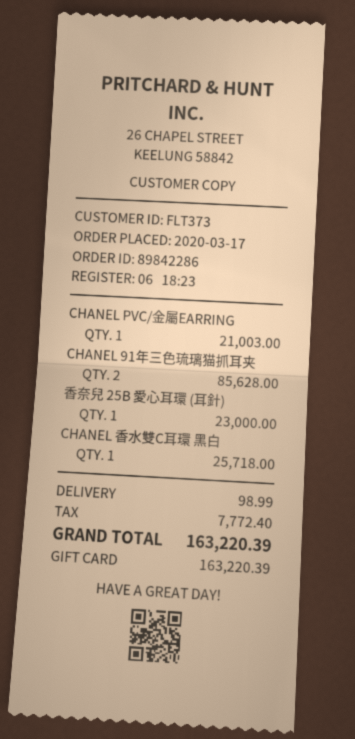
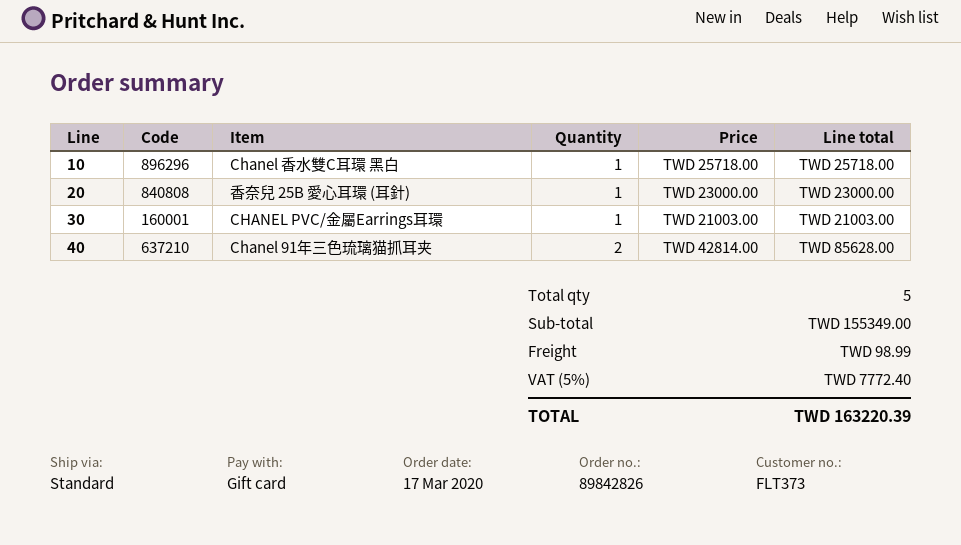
order number: 89842286 -> 89842826

